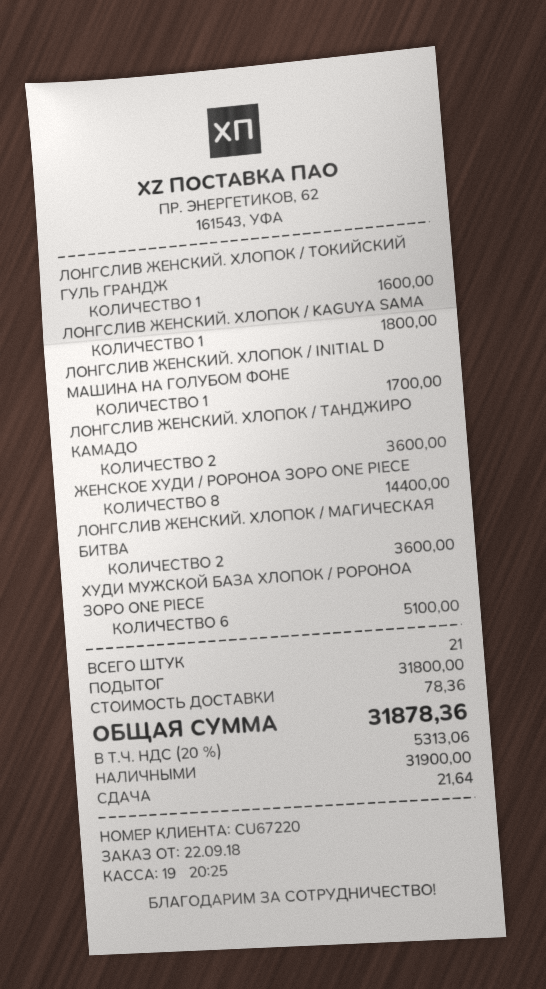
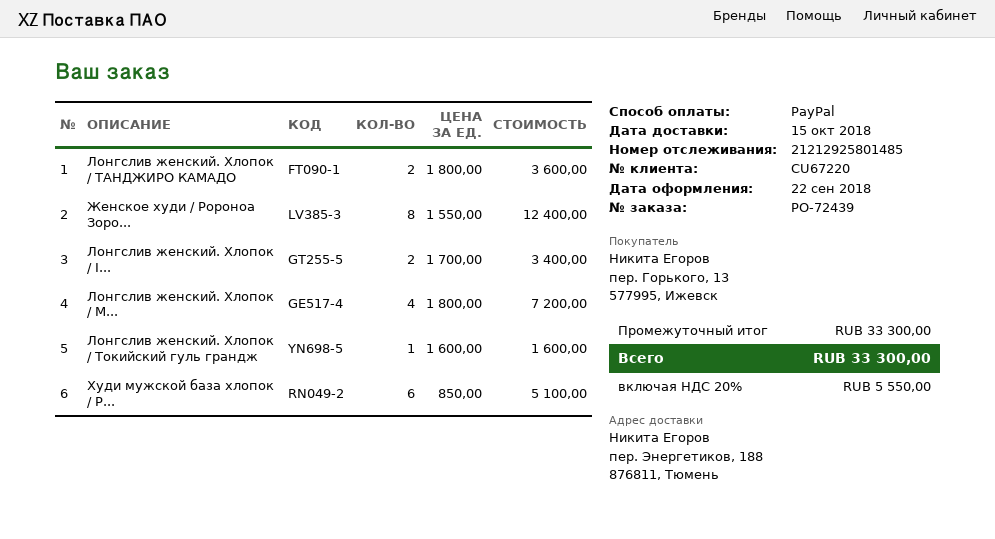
payment method: cash -> PayPal
ЛОНГСЛИВ ЖЕНСКИЙ. ХЛОПОК / KAGUYA SAMA: 1 for 1800.00 -> none
ЛОНГСЛИВ ЖЕНСКИЙ. ХЛОПОК / INITIAL D МАШИНА НА ГОЛУБОМ ФОНЕ: 1 for 1700.00 -> 2 for 3400.00
ЖЕНСКОЕ ХУДИ / РОРОНОА ЗОРО ONE PIECE: 8 for 14400.00 -> 8 for 12400.00
ЛОНГСЛИВ ЖЕНСКИЙ. ХЛОПОК / МАГИЧЕСКАЯ БИТВА: 2 for 3600.00 -> 4 for 7200.00
subtotal: 31800.00 -> 33300.00
shipping: 78.36 -> none
tax: 20% = 5313.06 -> 20% = 5550.00
total: 31878.36 -> 33300.00

